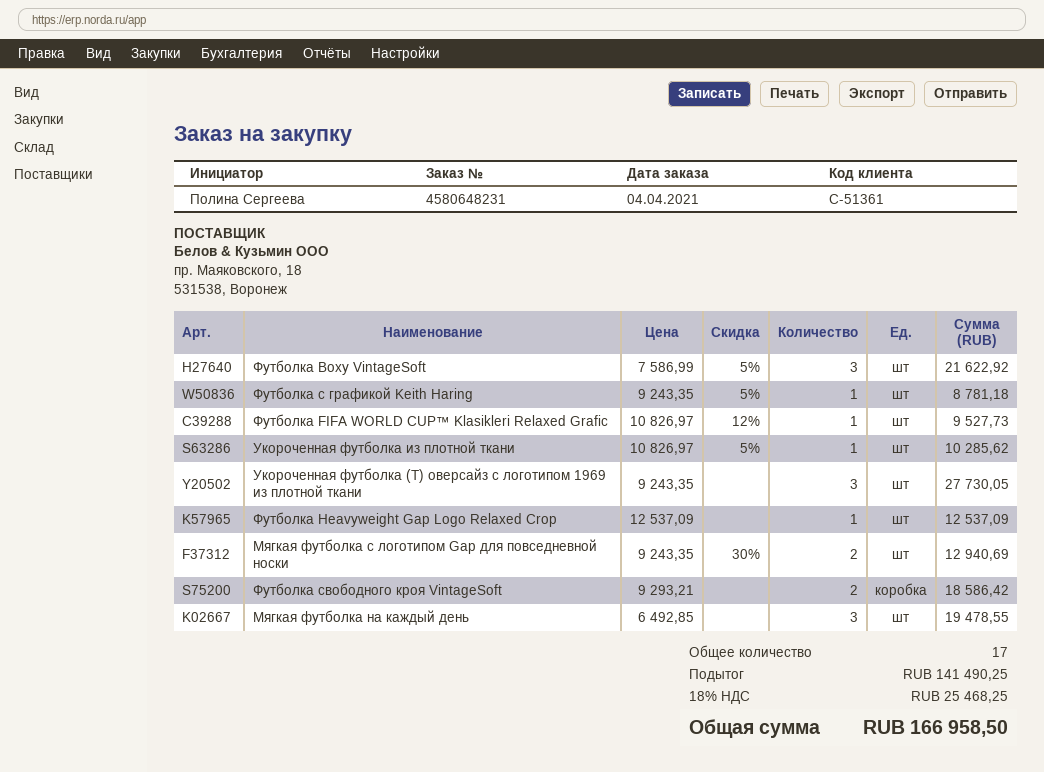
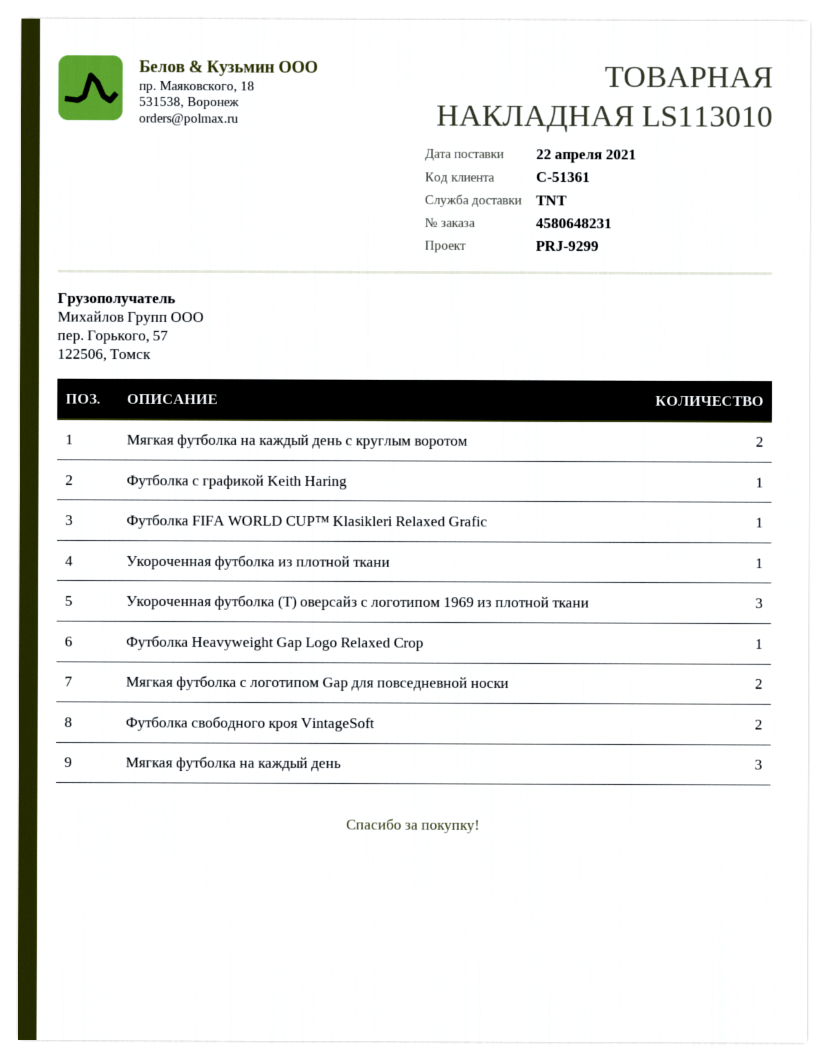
Футболка Boxy VintageSoft: 3 -> none
Мягкая футболка на каждый день с круглым воротом: none -> 2

